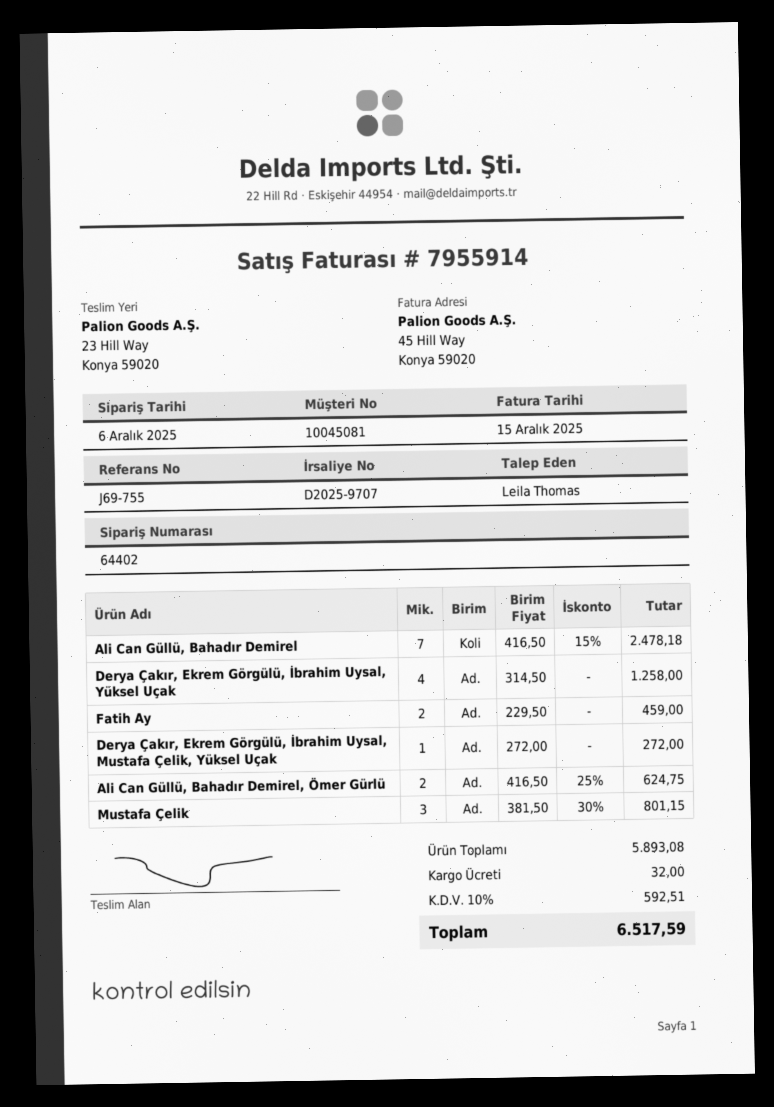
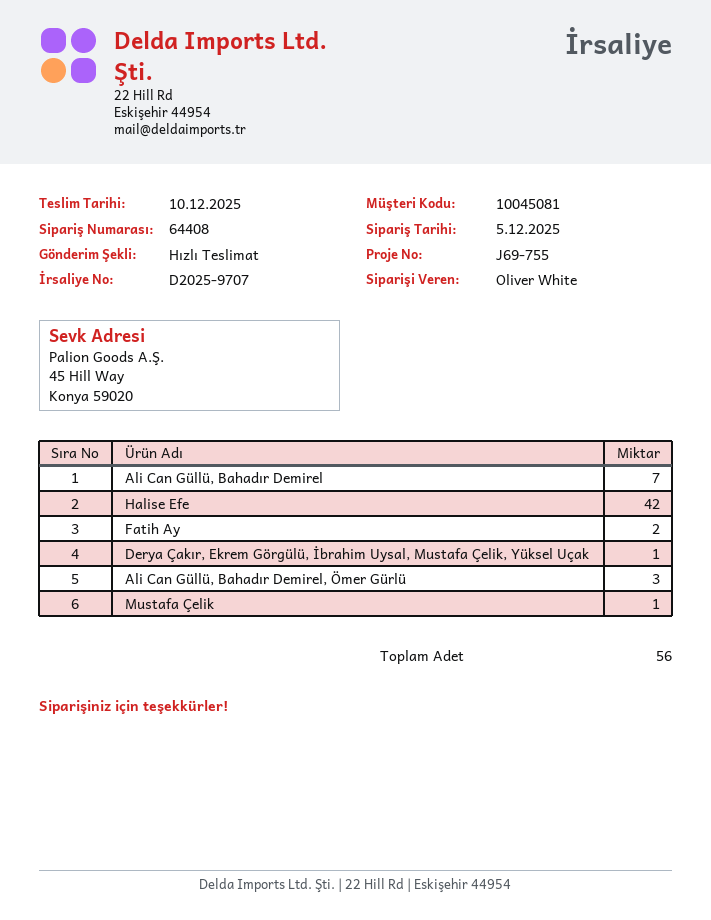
order number: 64402 -> 64408
order date: 2025-12-06 -> 2025-12-05
ordered by: Leila Thomas -> Oliver White
ship to: 23 Hill Way, Konya 59020 -> 45 Hill Way, Konya 59020
Derya Çakır, Ekrem Görgülü, İbrahim Uysal, Yüksel Uçak: 4 -> none
Ali Can Güllü, Bahadır Demirel, Ömer Gürlü: 2 -> 3
Mustafa Çelik: 3 -> 1
Halise Efe: none -> 42

